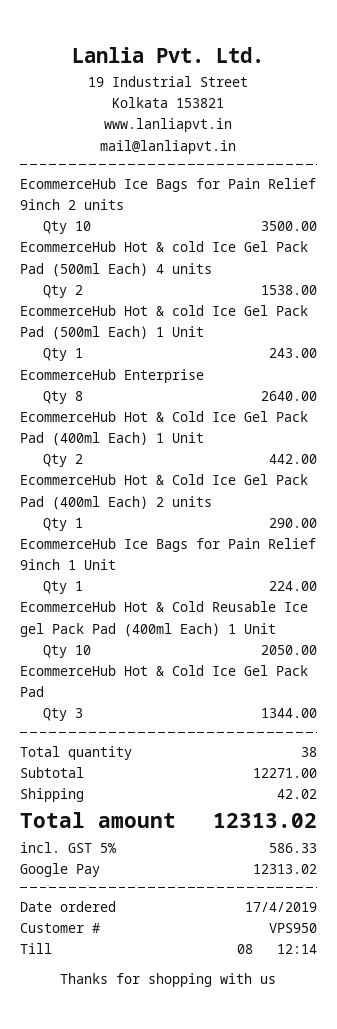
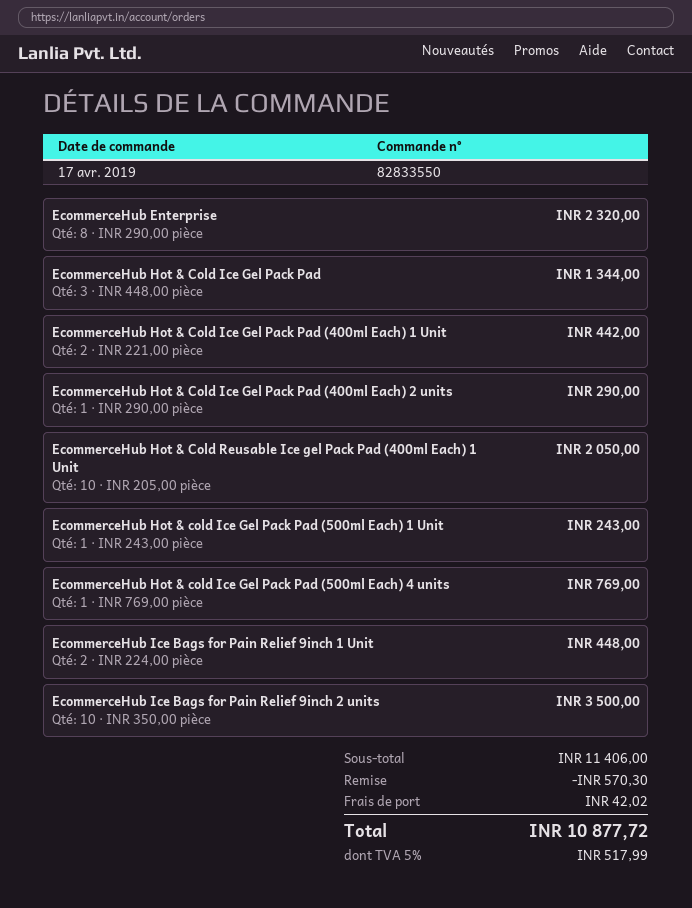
EcommerceHub Hot & cold Ice Gel Pack Pad (500ml Each) 4 units: 2 for 1538.00 -> 1 for 769.00
EcommerceHub Enterprise: 8 for 2640.00 -> 8 for 2320.00
EcommerceHub Ice Bags for Pain Relief 9inch 1 Unit: 1 for 224.00 -> 2 for 448.00
subtotal: 12271.00 -> 11406.00
discount: none -> 570.30
tax: 5% = 586.33 -> 5% = 517.99
total: 12313.02 -> 10877.72

